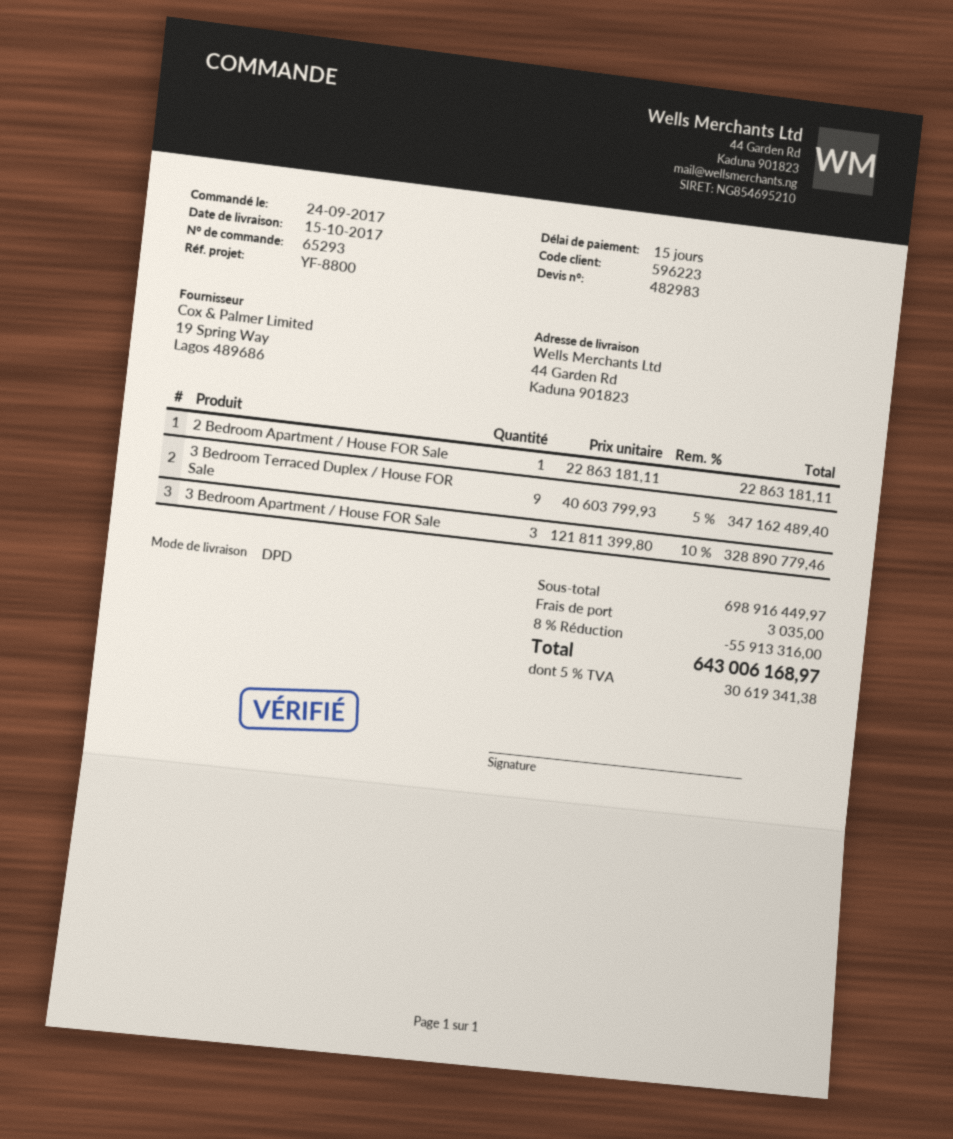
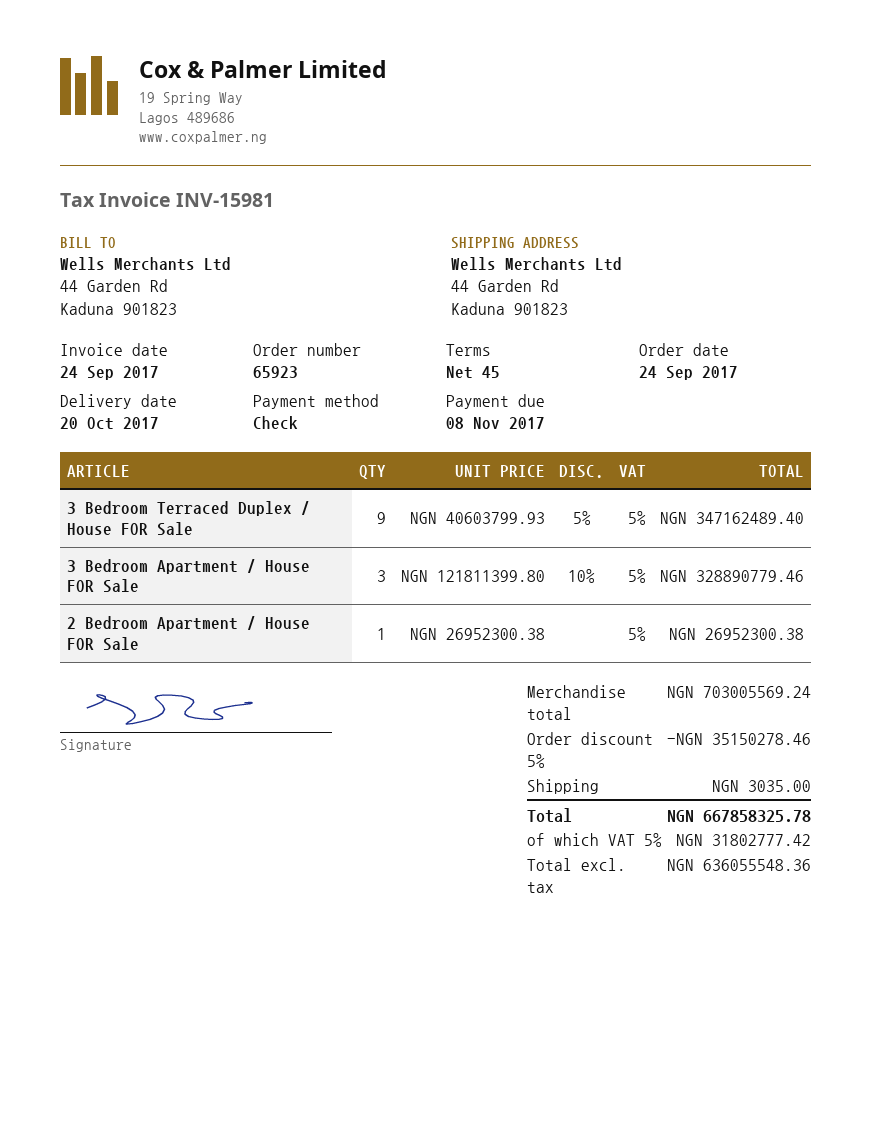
order number: 65293 -> 65923
delivery date: 2017-10-15 -> 2017-10-20
payment terms: 15 days -> 45 days
2 Bedroom Apartment / House FOR Sale: 1 x 22863181.11 = 22863181.11 -> 1 x 26952300.38 = 26952300.38
subtotal: 698916449.97 -> 703005569.24
discount: 8% = 55913316.00 -> 5% = 35150278.46
tax: 5% = 30619341.38 -> 5% = 31802777.42
total: 643006168.97 -> 667858325.78

